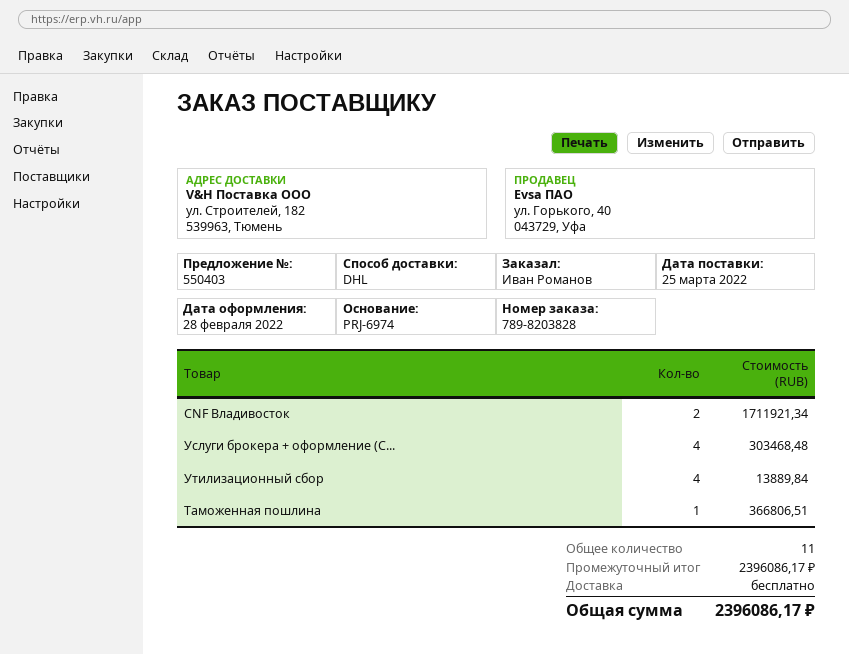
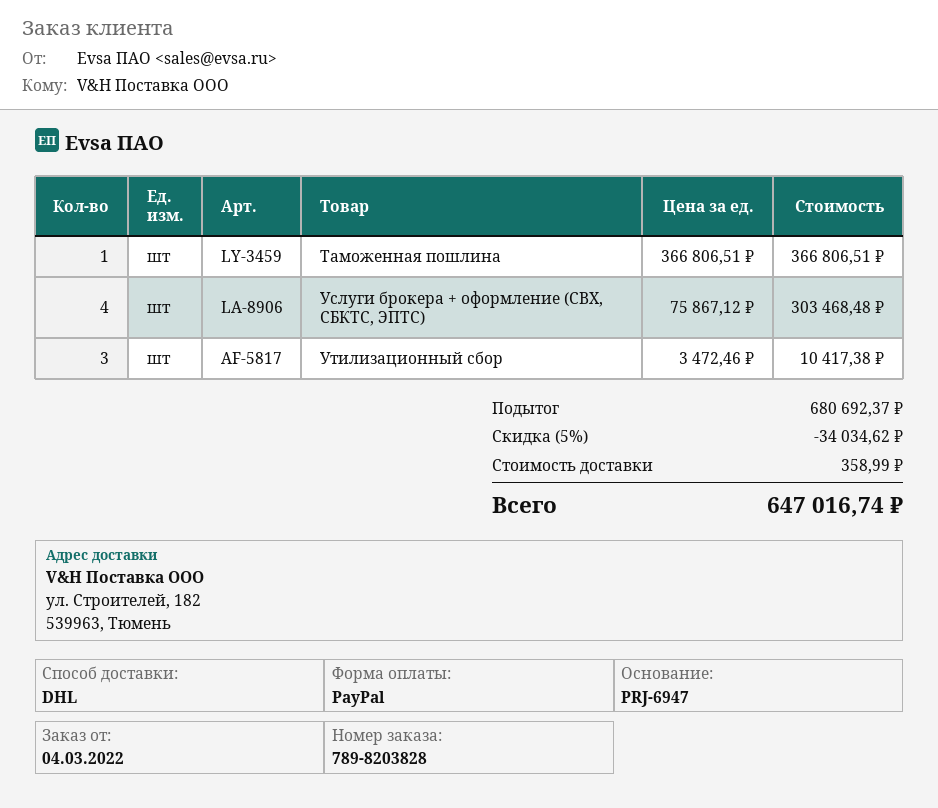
order date: 2022-02-28 -> 2022-03-04
reference: PRJ-6974 -> PRJ-6947
CNF Владивосток: 2 for 1711921.34 -> none
Утилизационный сбор: 4 for 13889.84 -> 3 for 10417.38
subtotal: 2396086.17 -> 680692.37
discount: none -> 5% = 34034.62
shipping: 0.00 -> 358.99
total: 2396086.17 -> 647016.74

